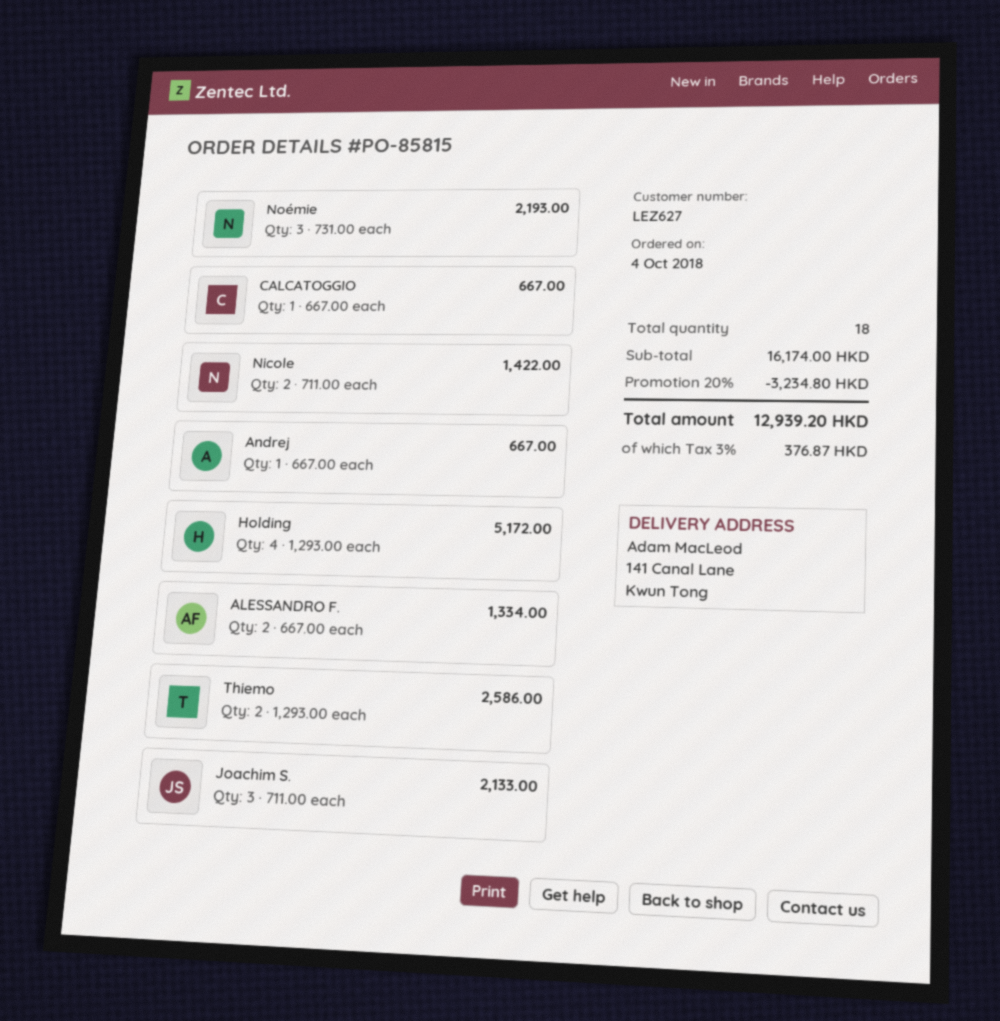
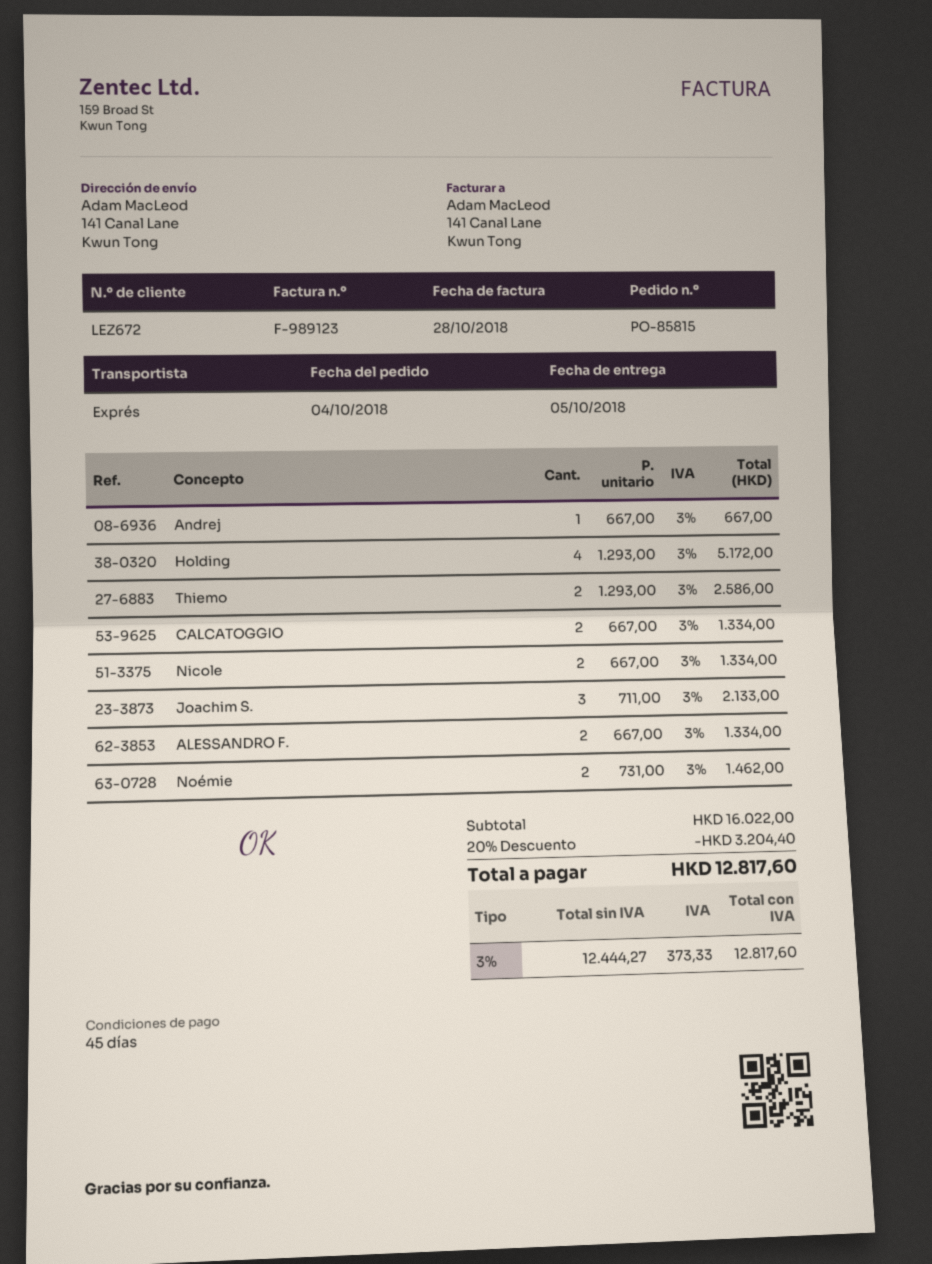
customer number: LEZ627 -> LEZ672
Noémie: 3 x 731.00 = 2193.00 -> 2 x 731.00 = 1462.00
CALCATOGGIO: 1 x 667.00 = 667.00 -> 2 x 667.00 = 1334.00
Nicole: 2 x 711.00 = 1422.00 -> 2 x 667.00 = 1334.00
subtotal: 16174.00 -> 16022.00
discount: 20% = 3234.80 -> 20% = 3204.40
tax: 3% = 376.87 -> 3% = 373.33
total: 12939.20 -> 12817.60

